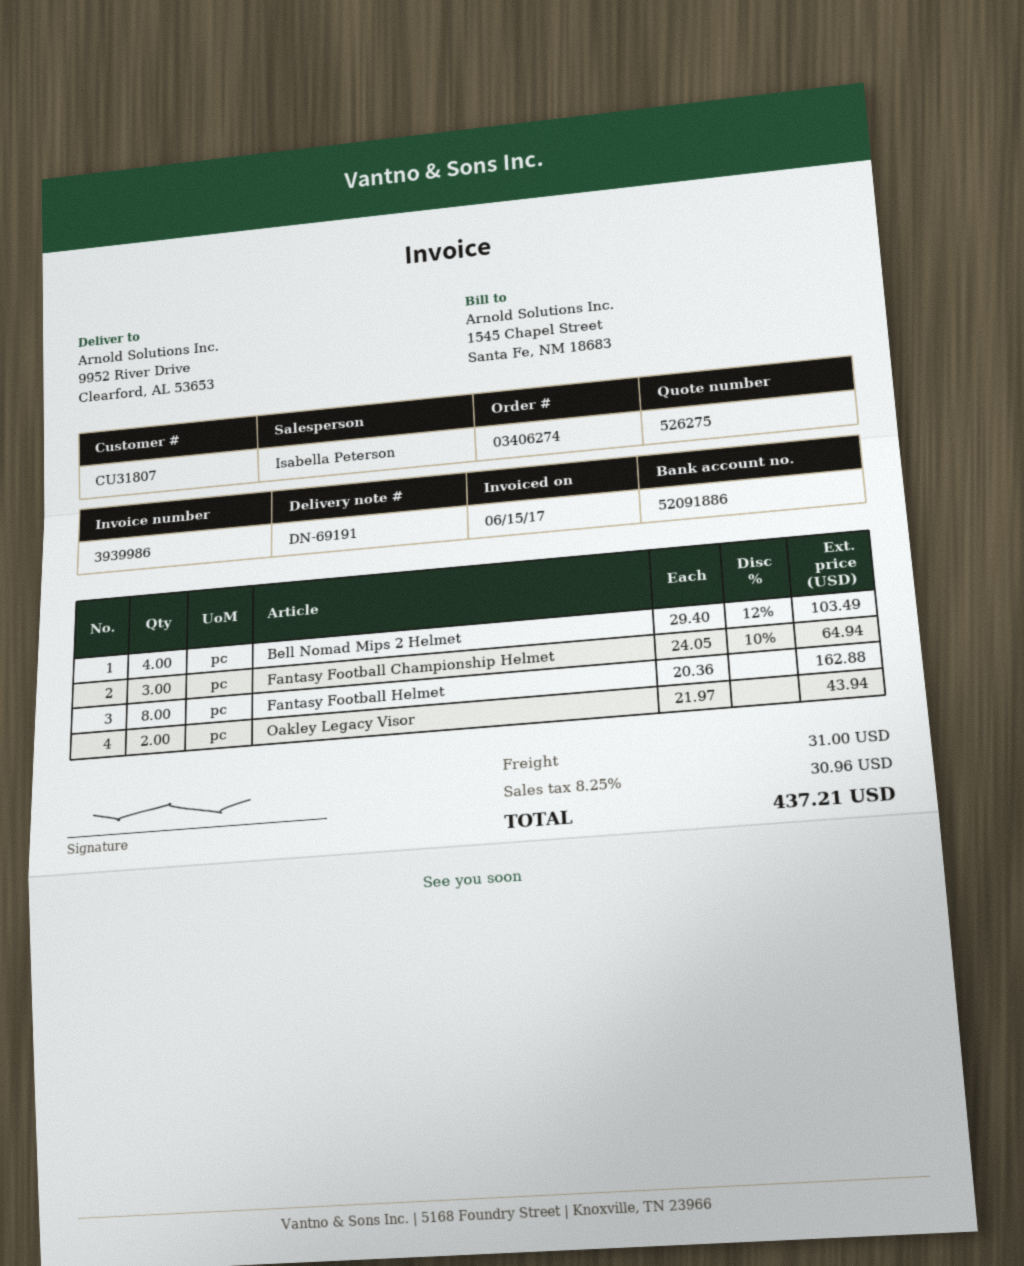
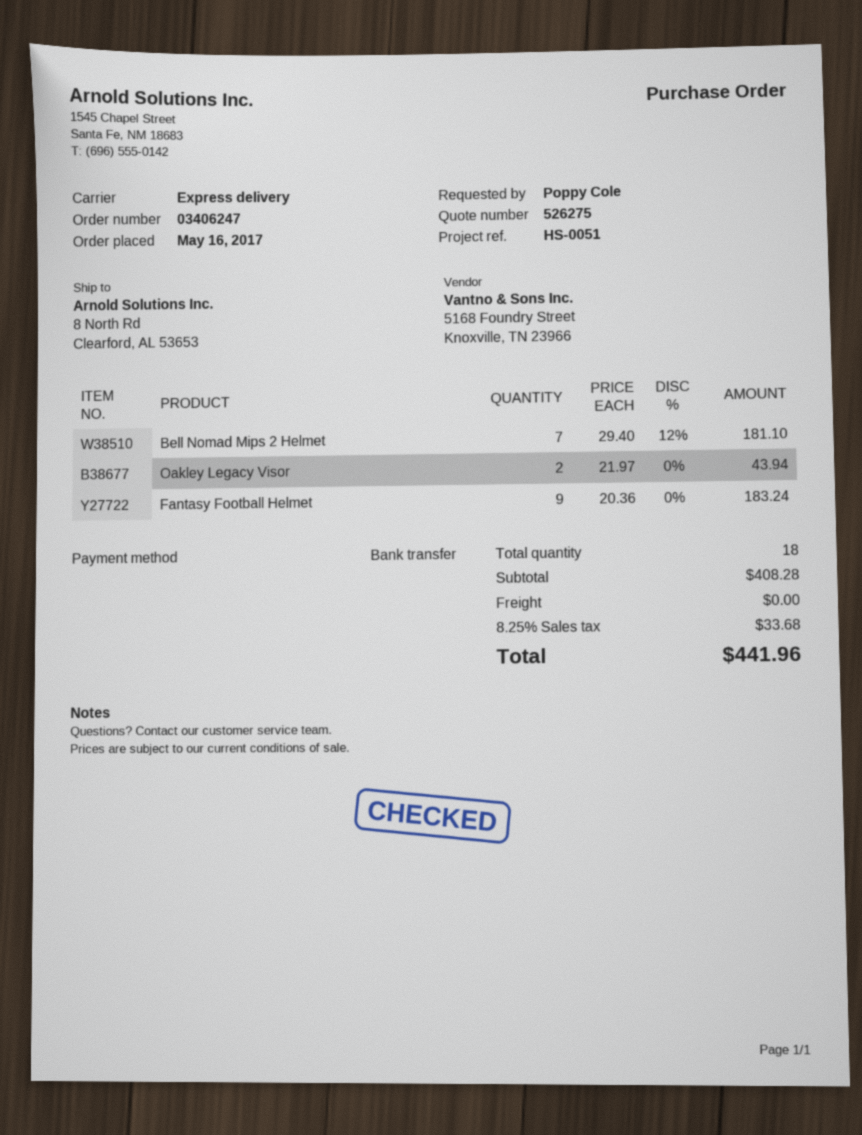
order number: 03406274 -> 03406247
ship to: 9952 River Drive, Clearford, AL 53653 -> 8 North Rd, Clearford, AL 53653
Bell Nomad Mips 2 Helmet: 4 x 29.40 - 12% = 103.49 -> 7 x 29.40 - 12% = 181.10
Fantasy Football Championship Helmet: 3 x 24.05 - 10% = 64.94 -> none
Fantasy Football Helmet: 8 x 20.36 = 162.88 -> 9 x 20.36 = 183.24
shipping: 31.00 -> 0.00
tax: 8.25% = 30.96 -> 8.25% = 33.68
total: 437.21 -> 441.96

